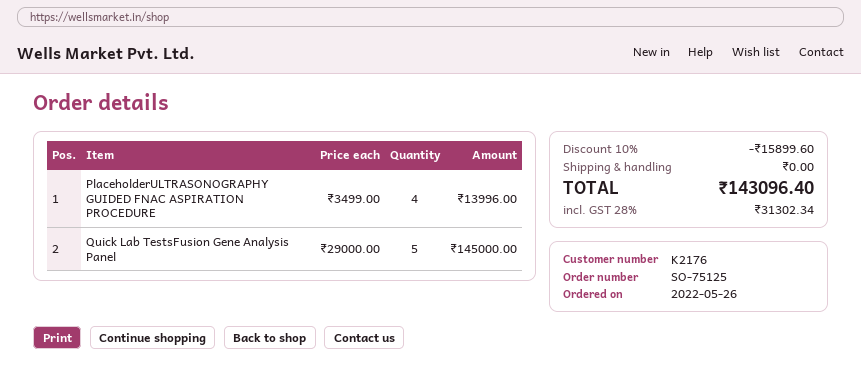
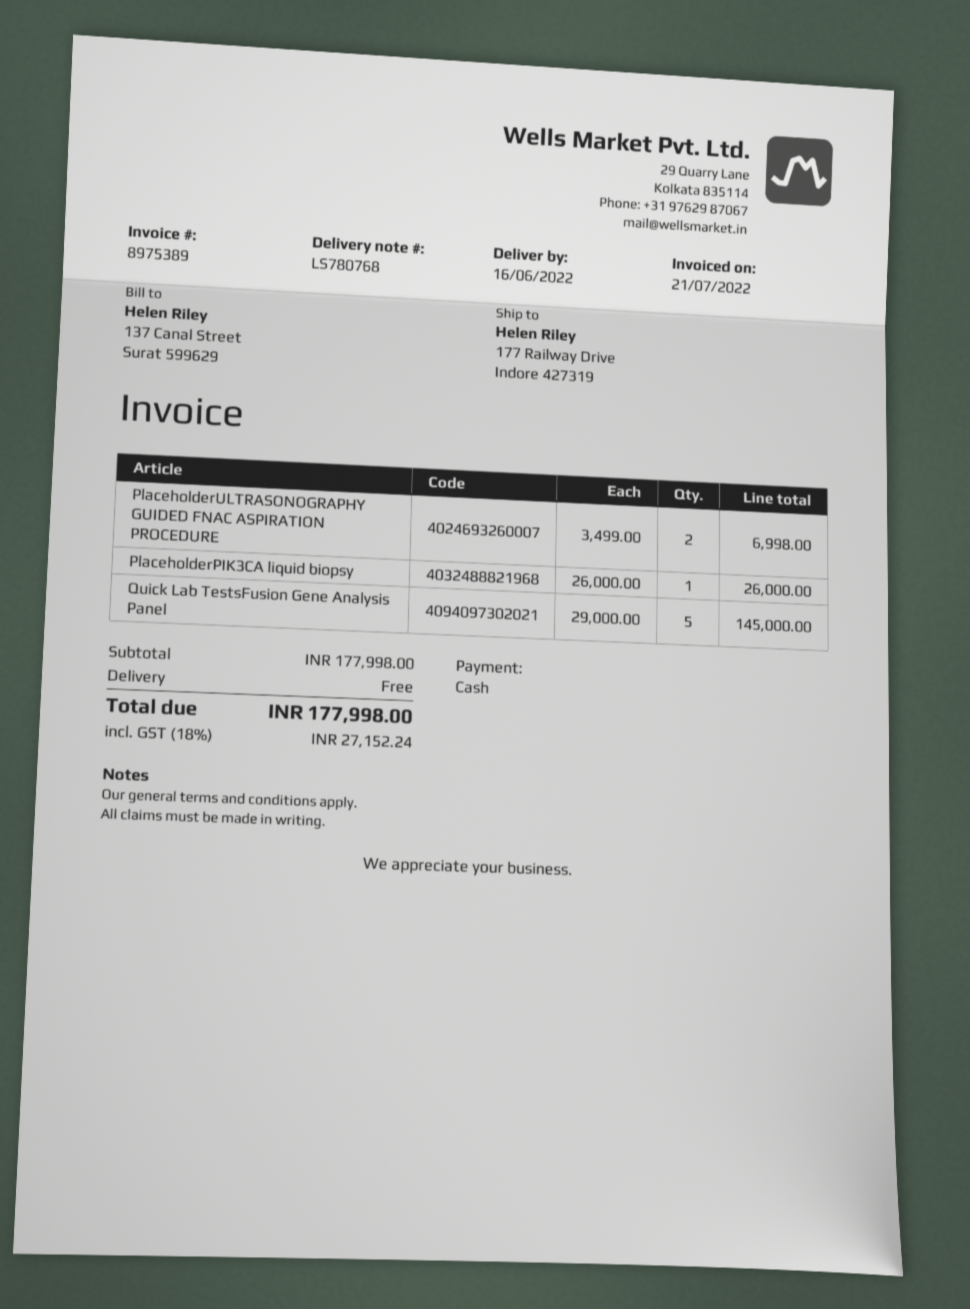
PlaceholderULTRASONOGRAPHY GUIDED FNAC ASPIRATION PROCEDURE: 4 x 3499.00 = 13996.00 -> 2 x 3499.00 = 6998.00
PlaceholderPIK3CA liquid biopsy: none -> 1 x 26000.00 = 26000.00
discount: 10% = 15899.60 -> none
tax: 28% = 31302.34 -> 18% = 27152.24
total: 143096.40 -> 177998.00

